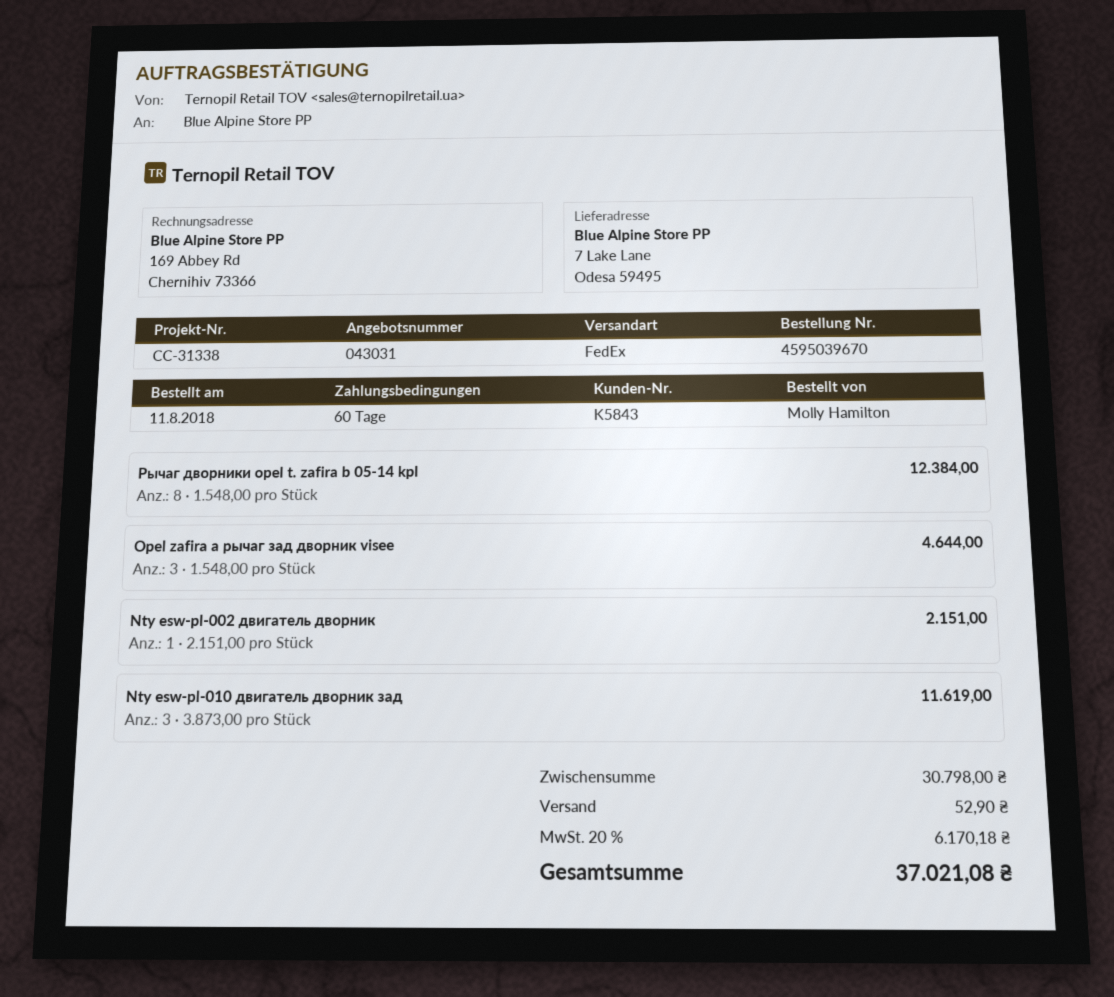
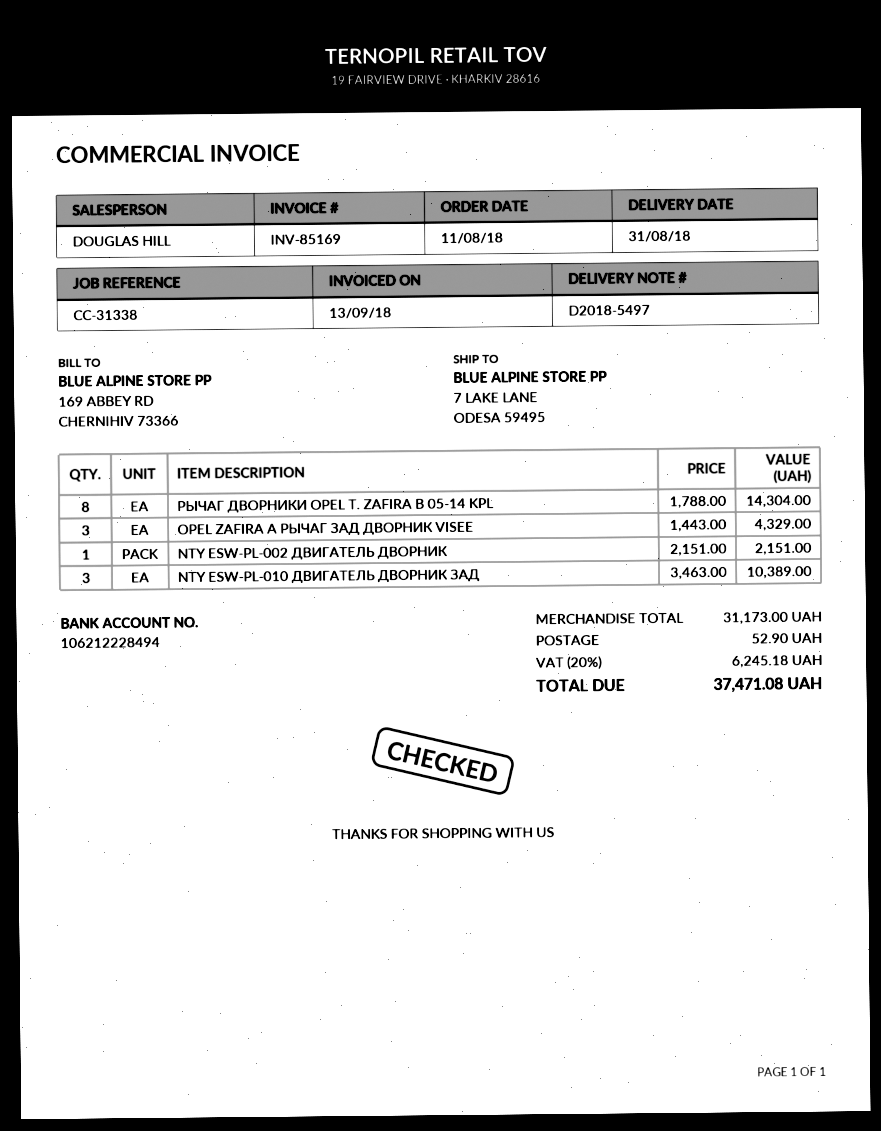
Рычаг дворники opel t. zafira b 05-14 kpl: 8 x 1548.00 = 12384.00 -> 8 x 1788.00 = 14304.00
Opel zafira a рычаг зад дворник visee: 3 x 1548.00 = 4644.00 -> 3 x 1443.00 = 4329.00
Nty esw-pl-010 двигатель дворник зад: 3 x 3873.00 = 11619.00 -> 3 x 3463.00 = 10389.00
subtotal: 30798.00 -> 31173.00
tax: 20% = 6170.18 -> 20% = 6245.18
total: 37021.08 -> 37471.08

